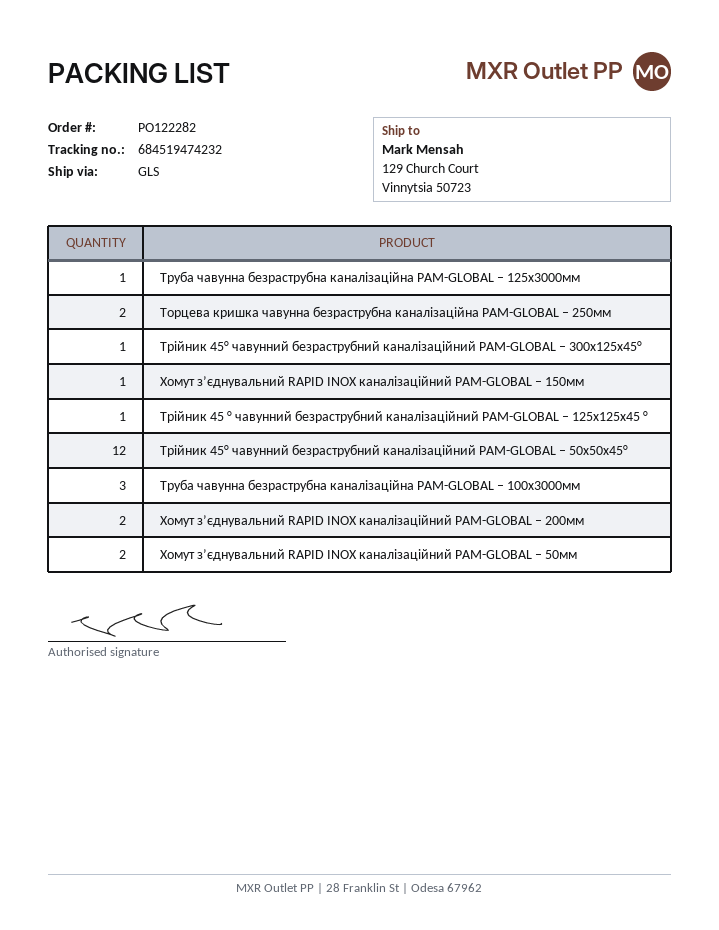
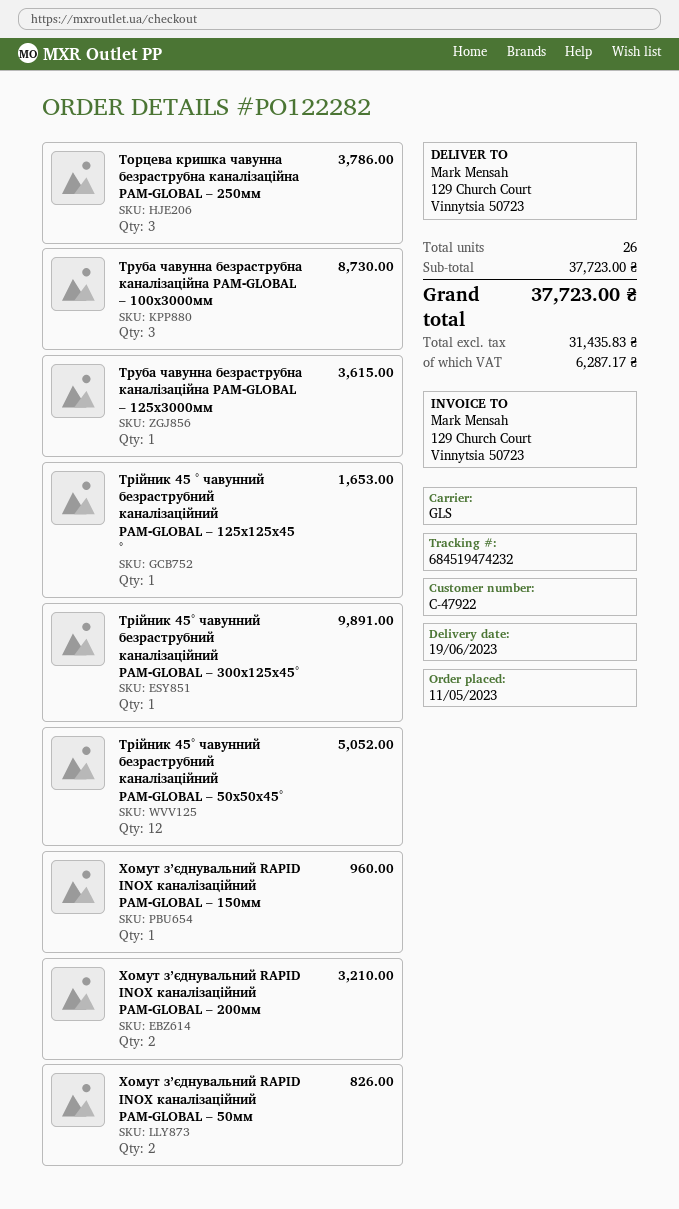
Торцева кришка чавунна безраструбна каналізаційна PAM-GLOBAL – 250мм: 2 -> 3

